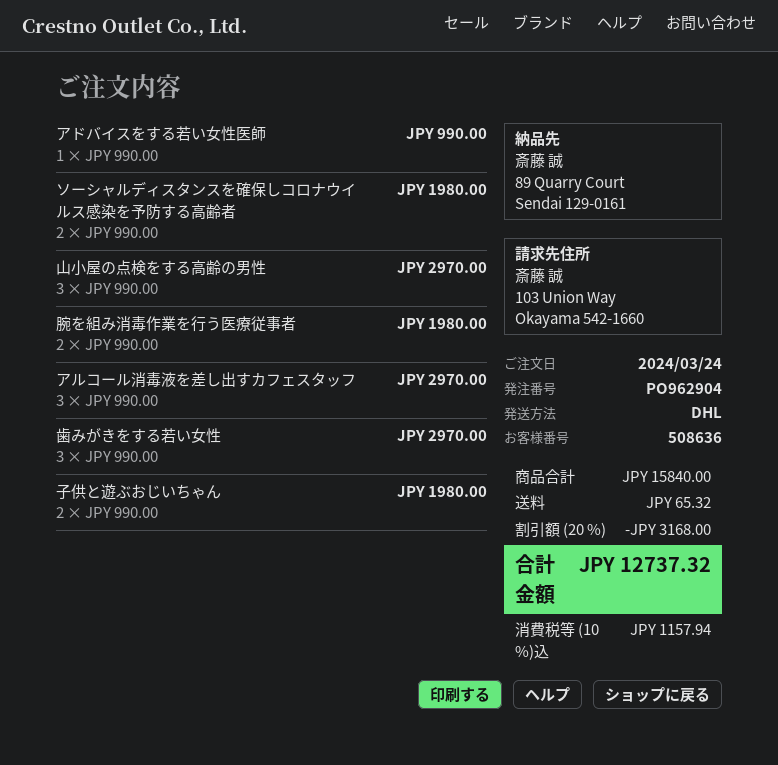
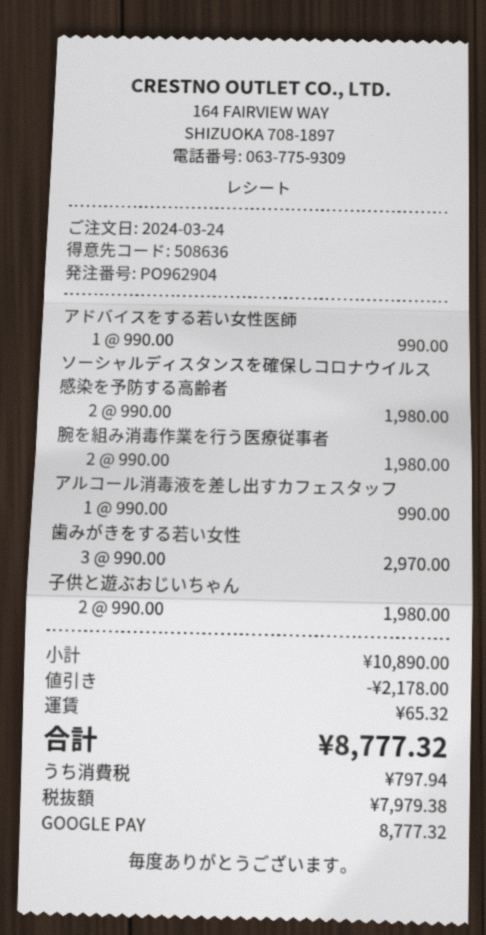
山小屋の点検をする高齢の男性: 3 x 990.00 = 2970.00 -> none
アルコール消毒液を差し出すカフェスタッフ: 3 x 990.00 = 2970.00 -> 1 x 990.00 = 990.00
subtotal: 15840.00 -> 10890.00
discount: 3168.00 -> 2178.00
tax: 1157.94 -> 797.94
total: 12737.32 -> 8777.32

